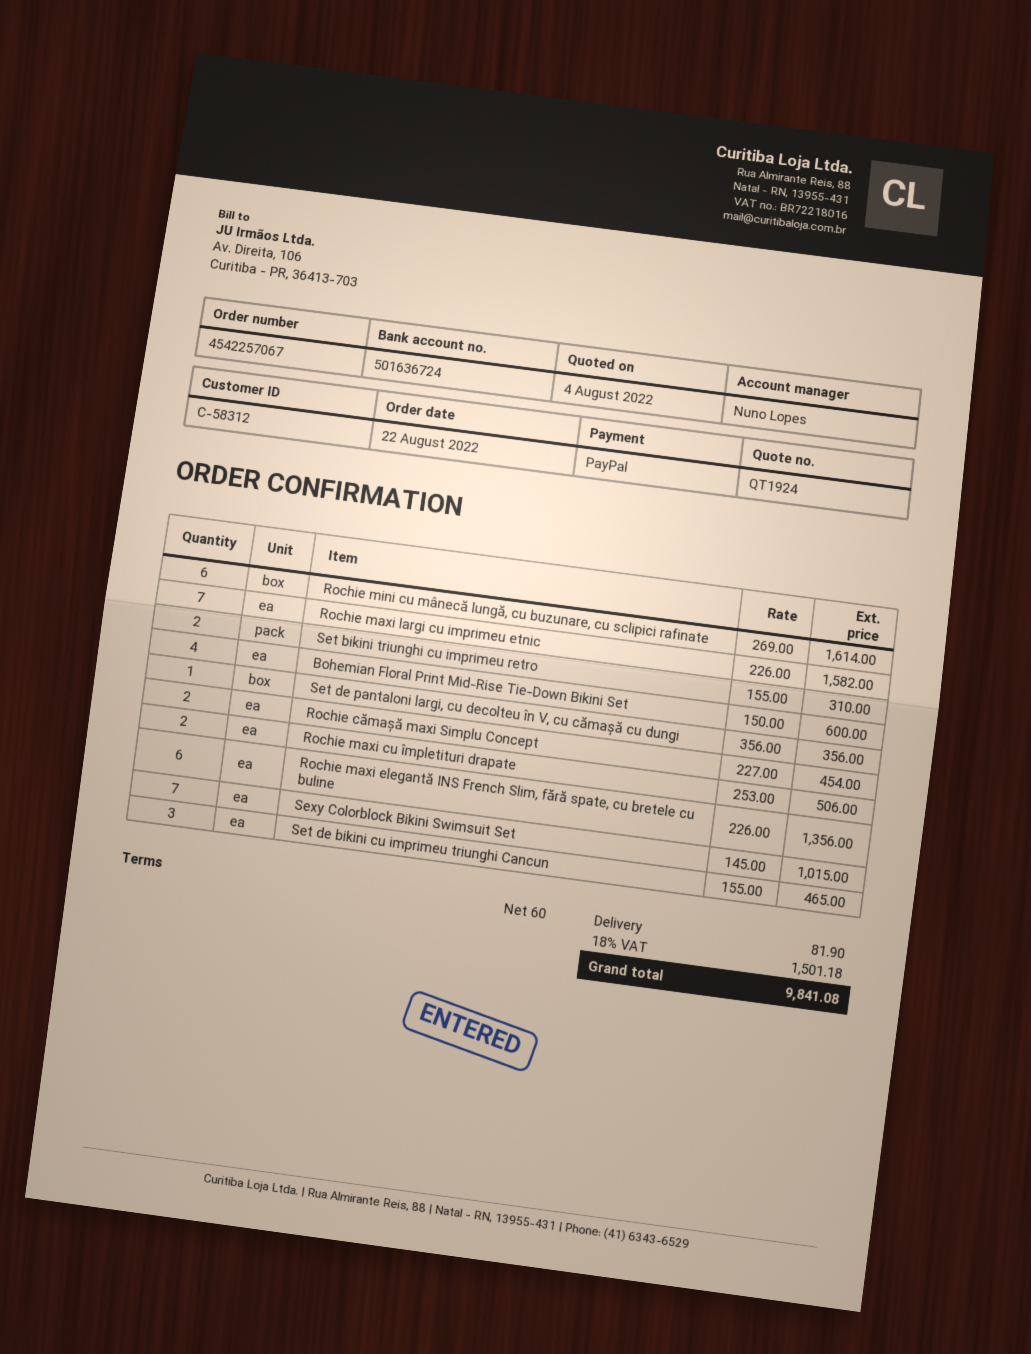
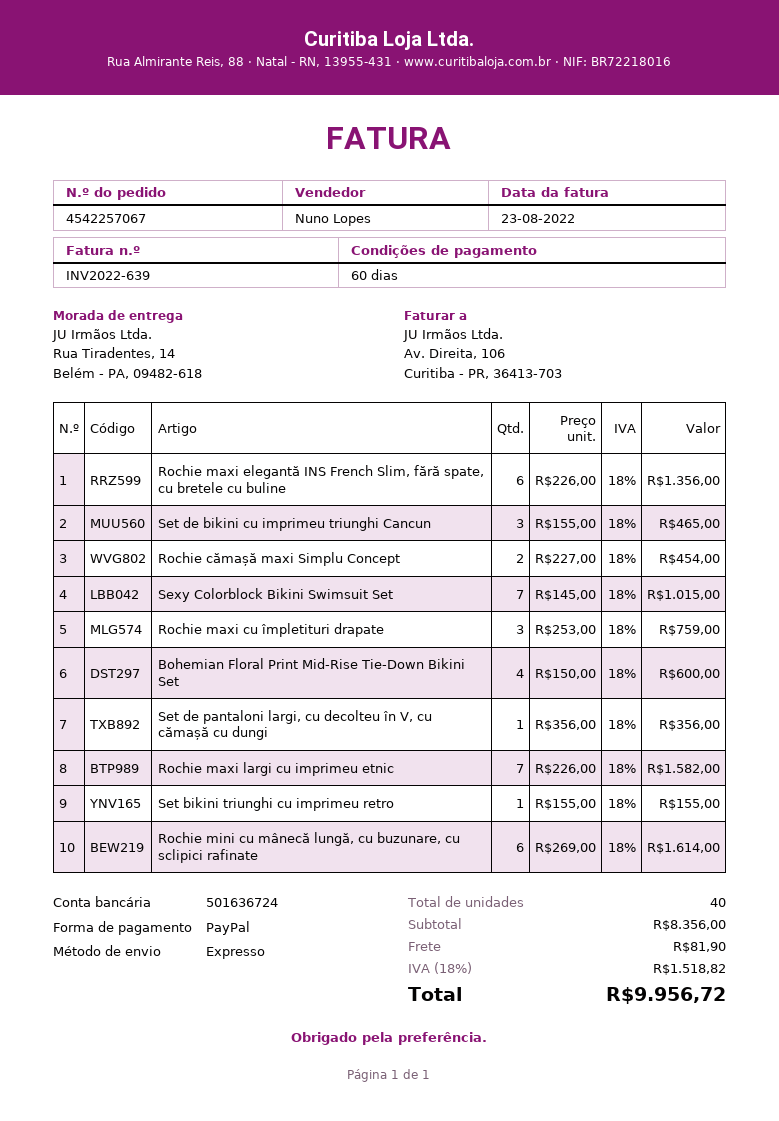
Set bikini triunghi cu imprimeu retro: 2 x 155.00 = 310.00 -> 1 x 155.00 = 155.00
Rochie maxi cu împletituri drapate: 2 x 253.00 = 506.00 -> 3 x 253.00 = 759.00
tax: 18% = 1501.18 -> 18% = 1518.82
total: 9841.08 -> 9956.72

